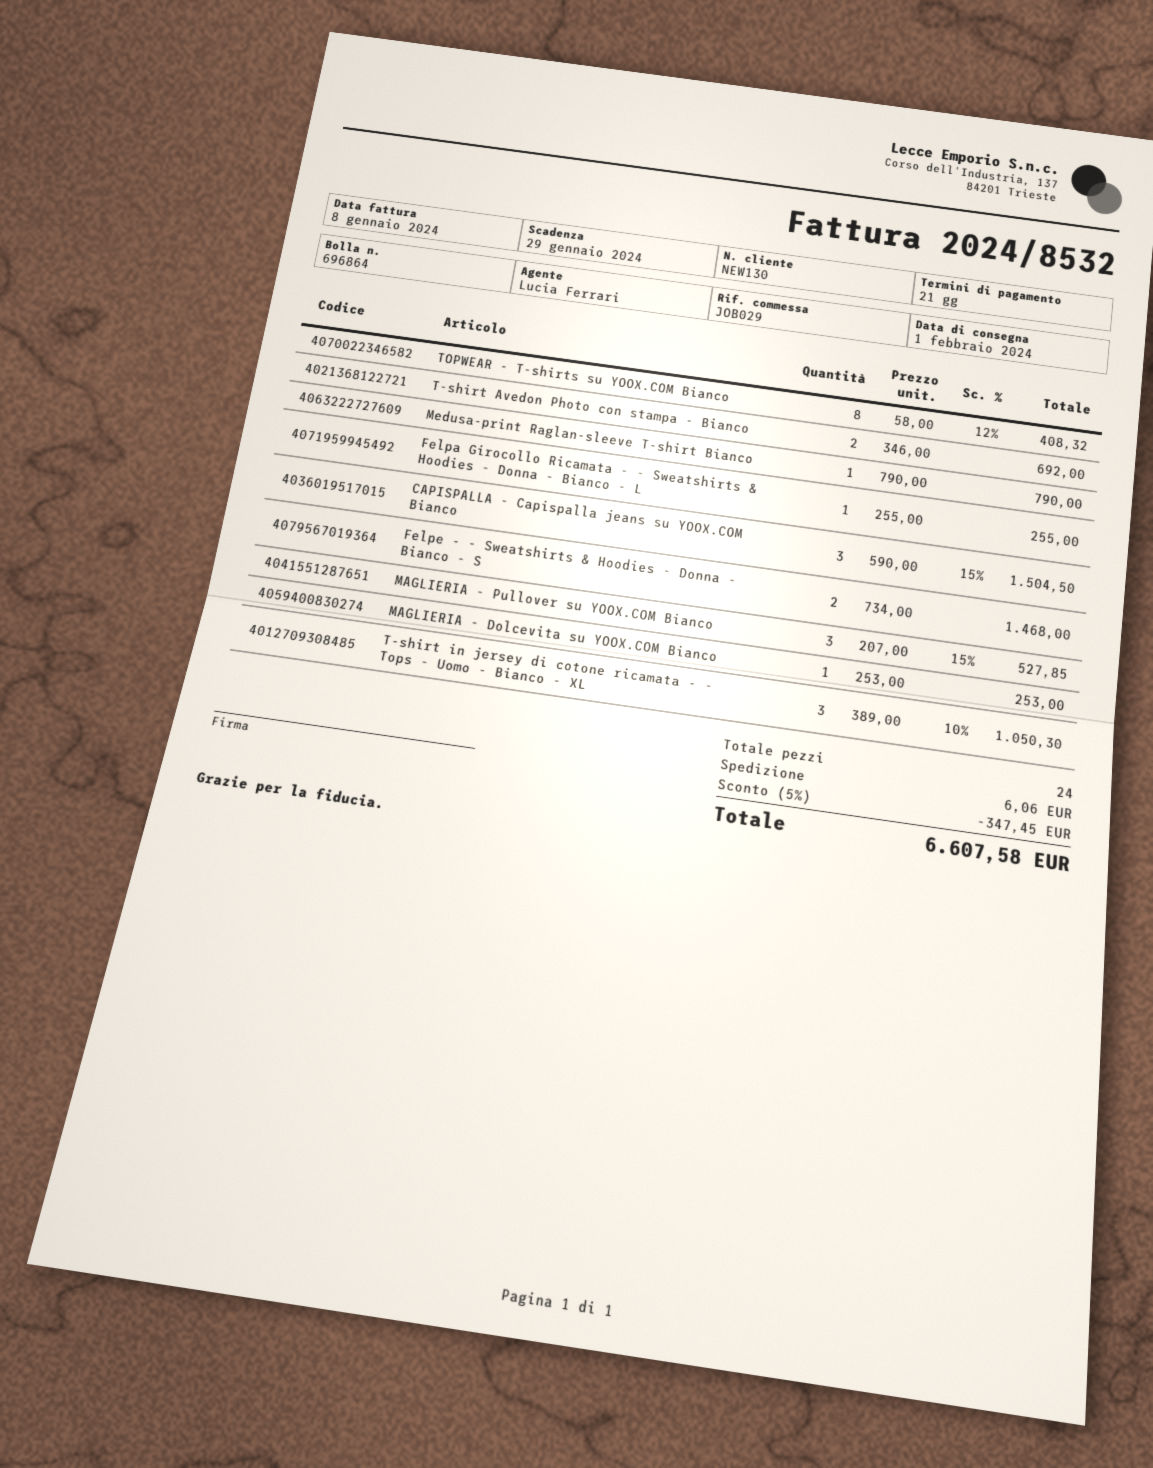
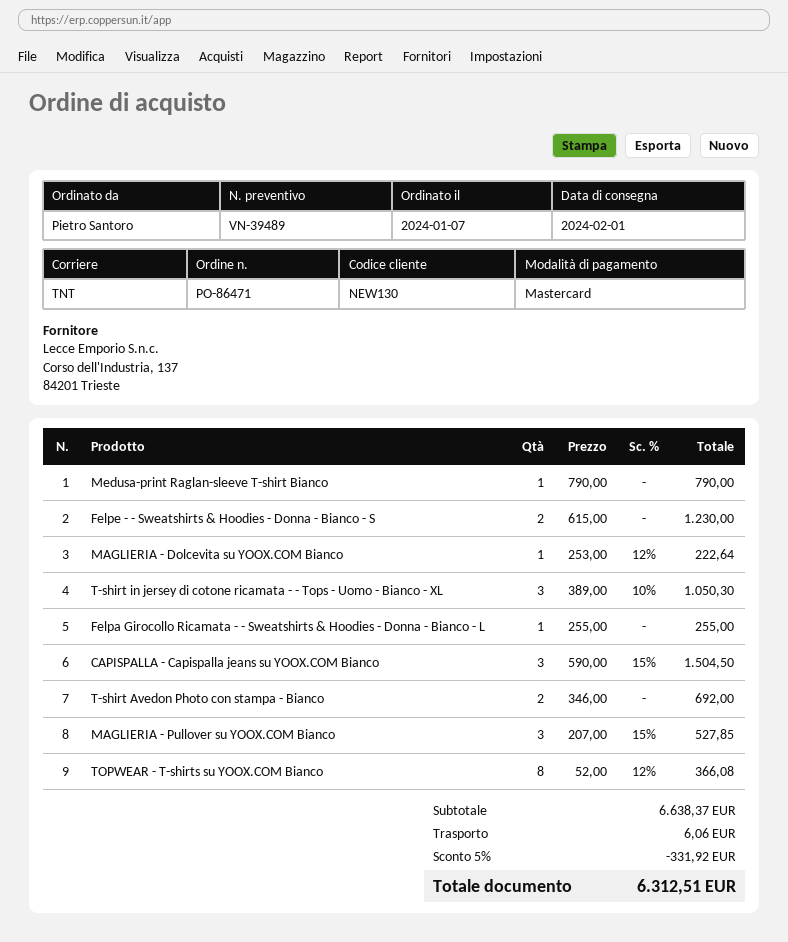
TOPWEAR - T-shirts su YOOX.COM Bianco: 8 x 58.00 - 12% = 408.32 -> 8 x 52.00 - 12% = 366.08
Felpe - - Sweatshirts & Hoodies - Donna - Bianco - S: 2 x 734.00 = 1468.00 -> 2 x 615.00 = 1230.00
MAGLIERIA - Dolcevita su YOOX.COM Bianco: 1 x 253.00 = 253.00 -> 1 x 253.00 - 12% = 222.64
discount: 5% = 347.45 -> 5% = 331.92
total: 6607.58 -> 6312.51

